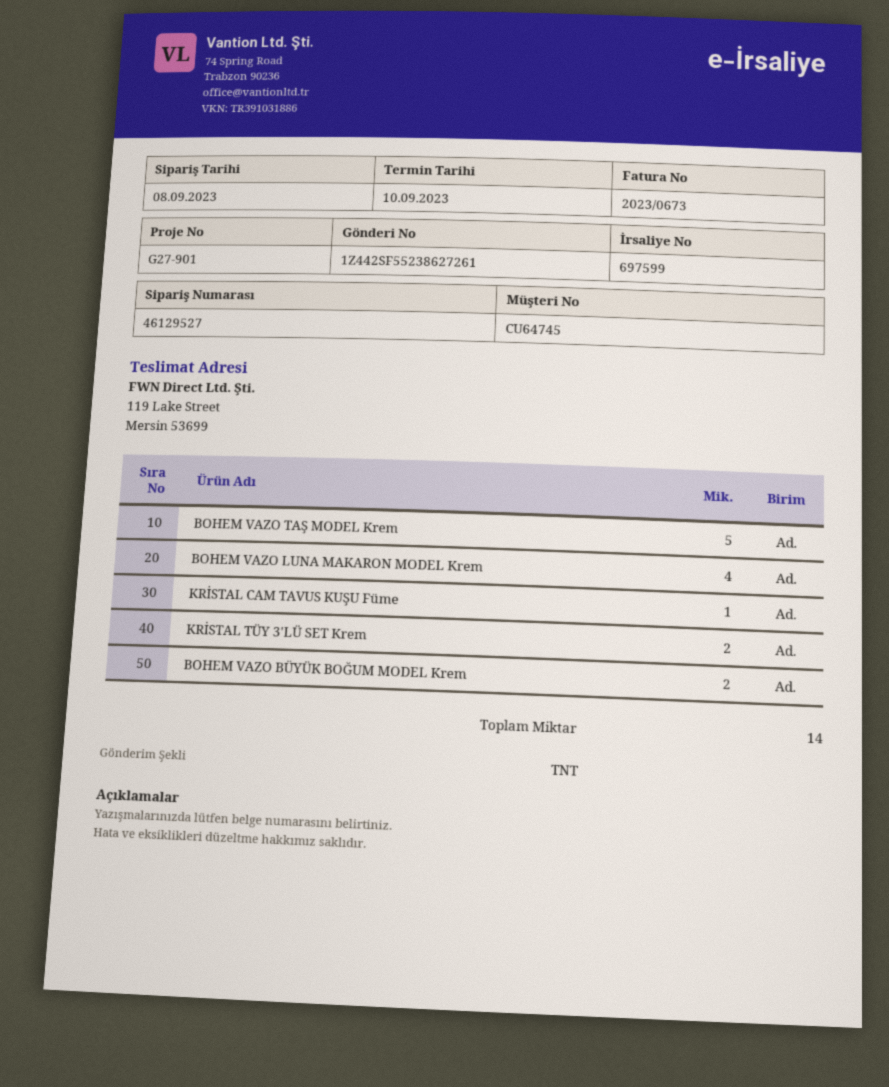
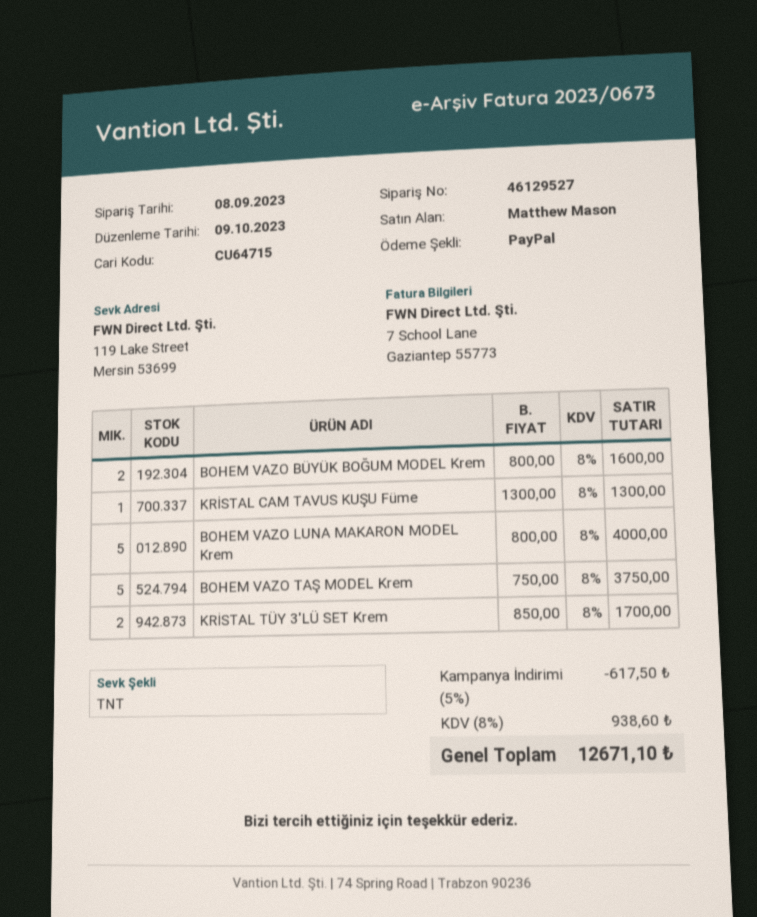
customer number: CU64745 -> CU64715
BOHEM VAZO LUNA MAKARON MODEL Krem: 4 -> 5

